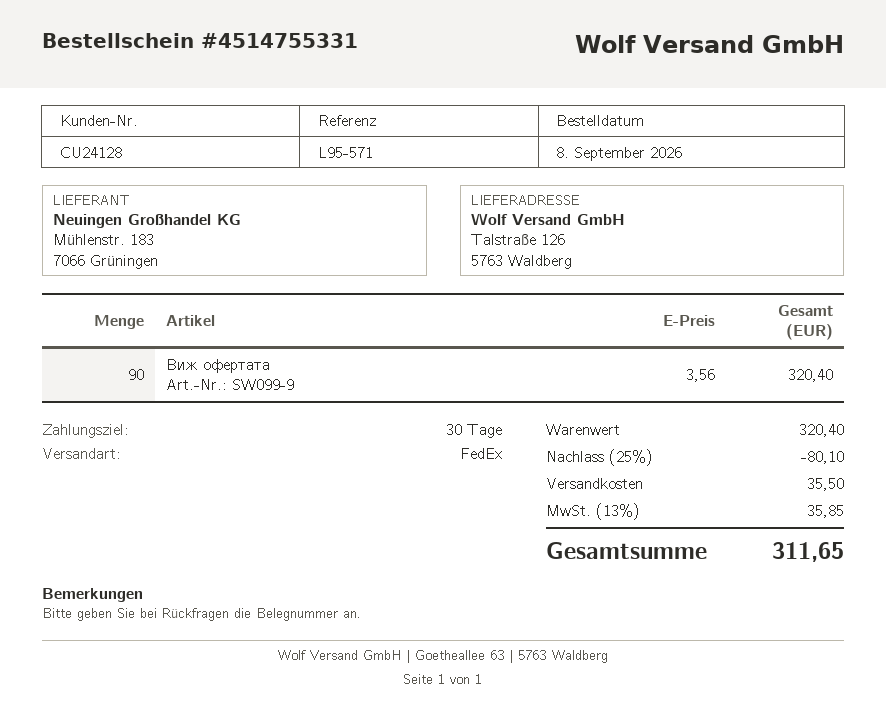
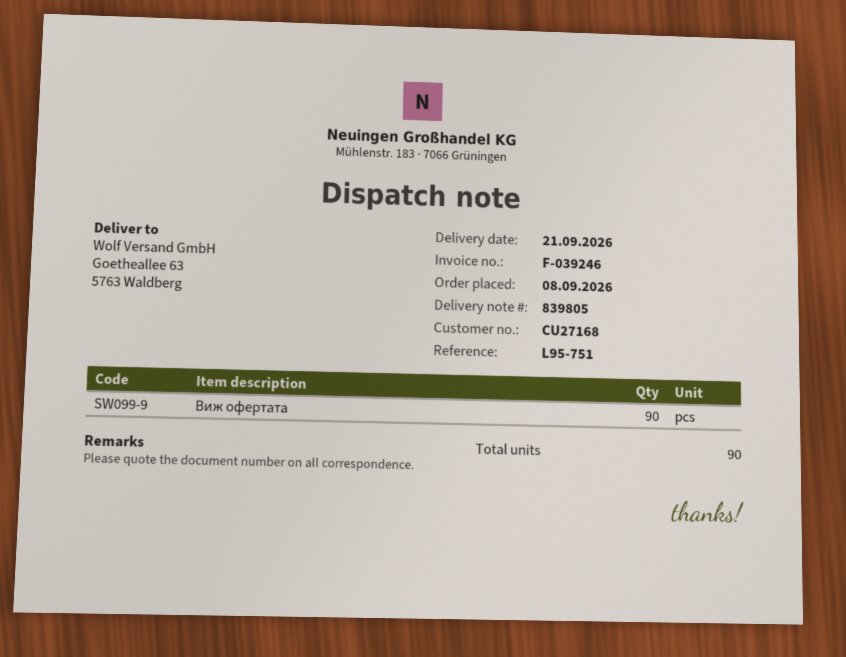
customer number: CU24128 -> CU27168
reference: L95-571 -> L95-751
ship to: Talstraße 126, 5763 Waldberg -> Goetheallee 63, 5763 Waldberg

